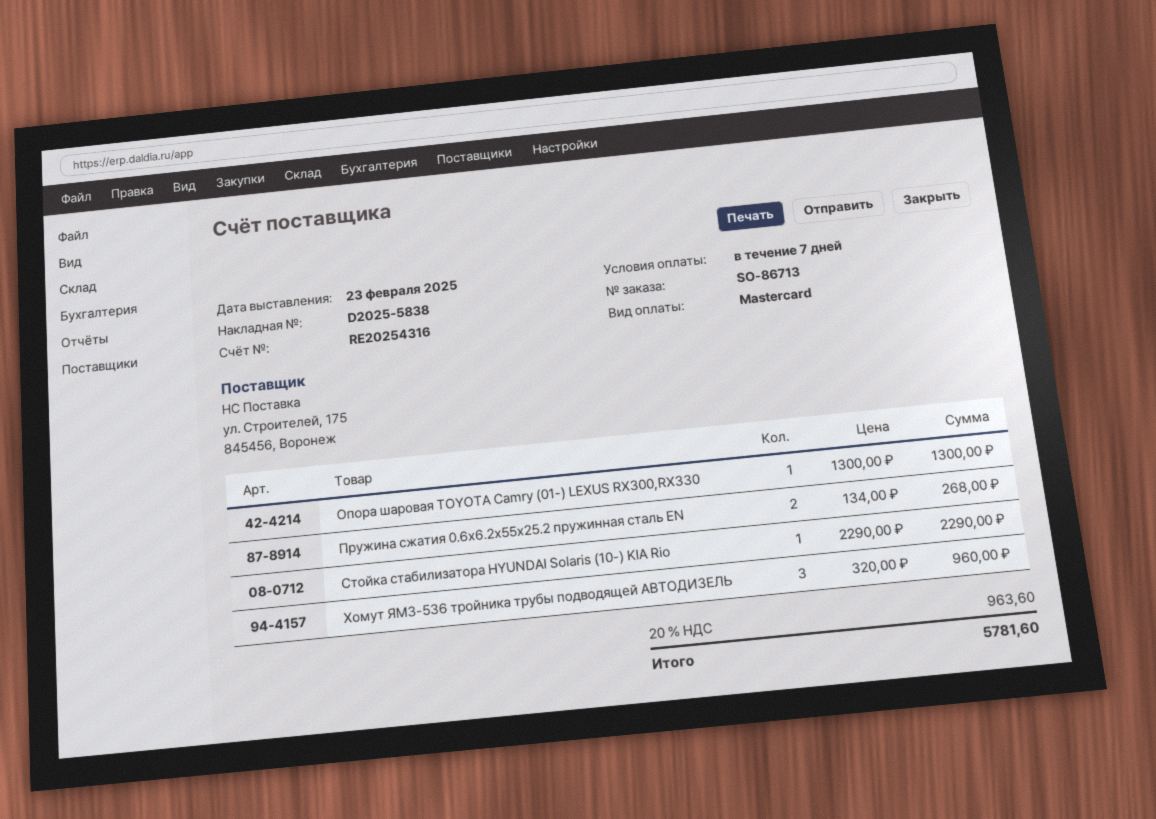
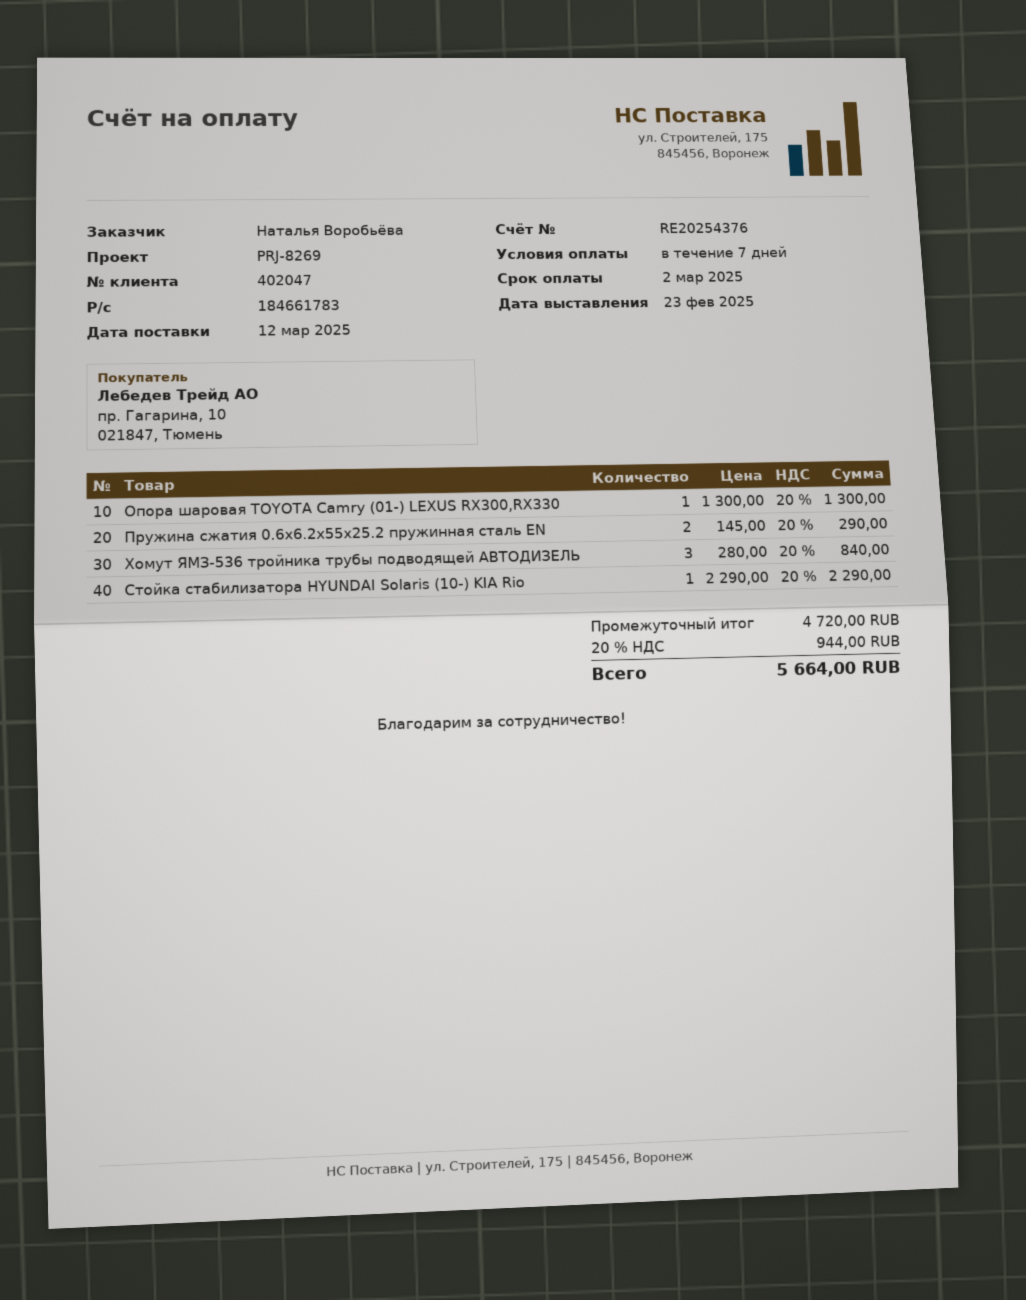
invoice number: RE20254316 -> RE20254376
Пружина сжатия 0.6x6.2x55x25.2 пружинная сталь EN: 2 x 134.00 = 268.00 -> 2 x 145.00 = 290.00
Хомут ЯМЗ-536 тройника трубы подводящей АВТОДИЗЕЛЬ: 3 x 320.00 = 960.00 -> 3 x 280.00 = 840.00
tax: 20% = 963.60 -> 20% = 944.00
total: 5781.60 -> 5664.00

